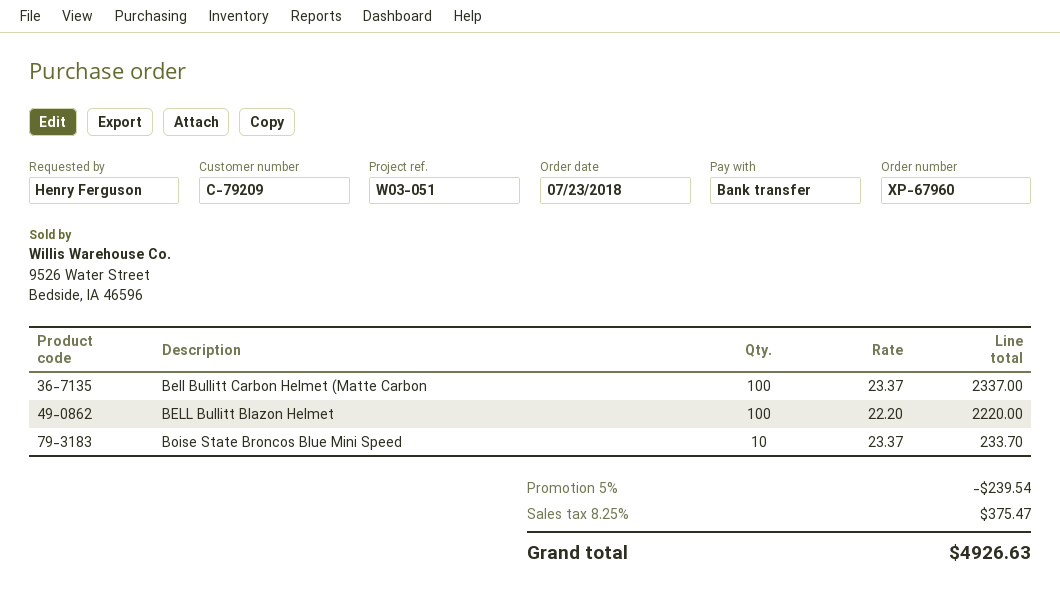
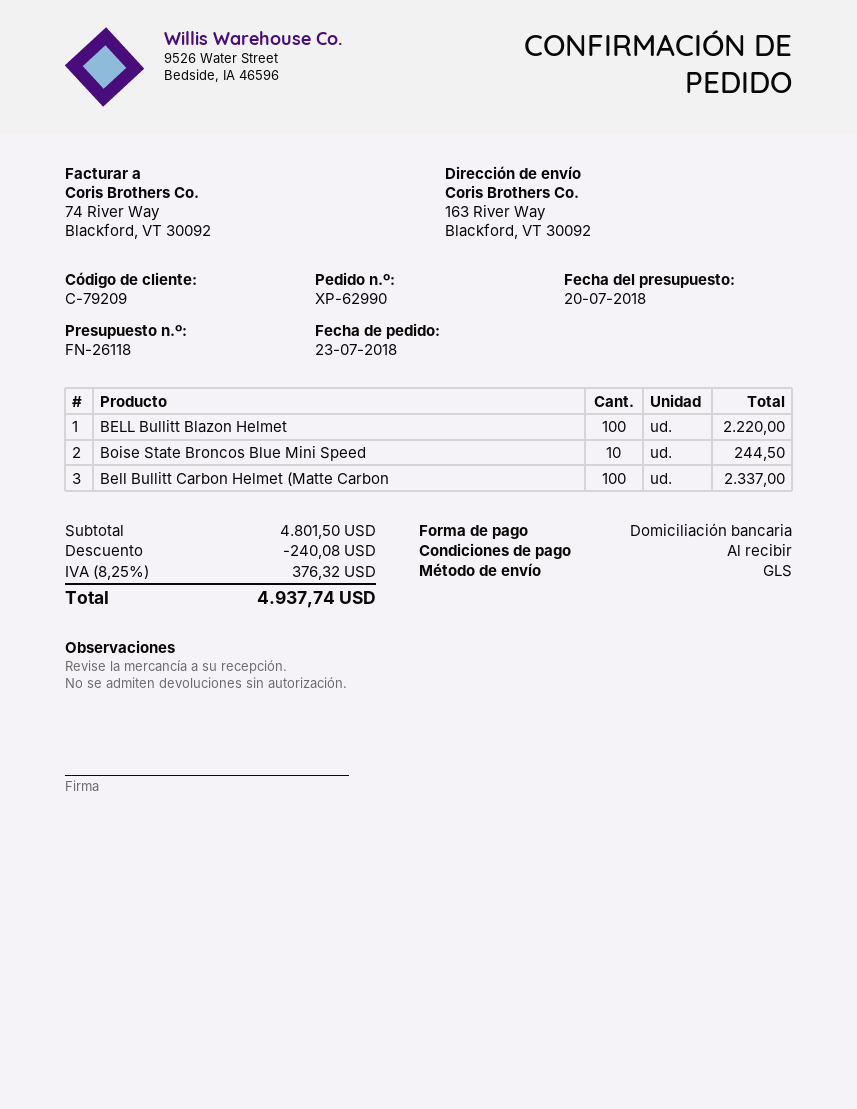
order number: XP-67960 -> XP-62990
payment method: bank transfer -> direct debit
Boise State Broncos Blue Mini Speed: 10 for 233.70 -> 10 for 244.50
discount: 239.54 -> 240.08
tax: 8.25% = 375.47 -> 8.25% = 376.32
total: 4926.63 -> 4937.74

